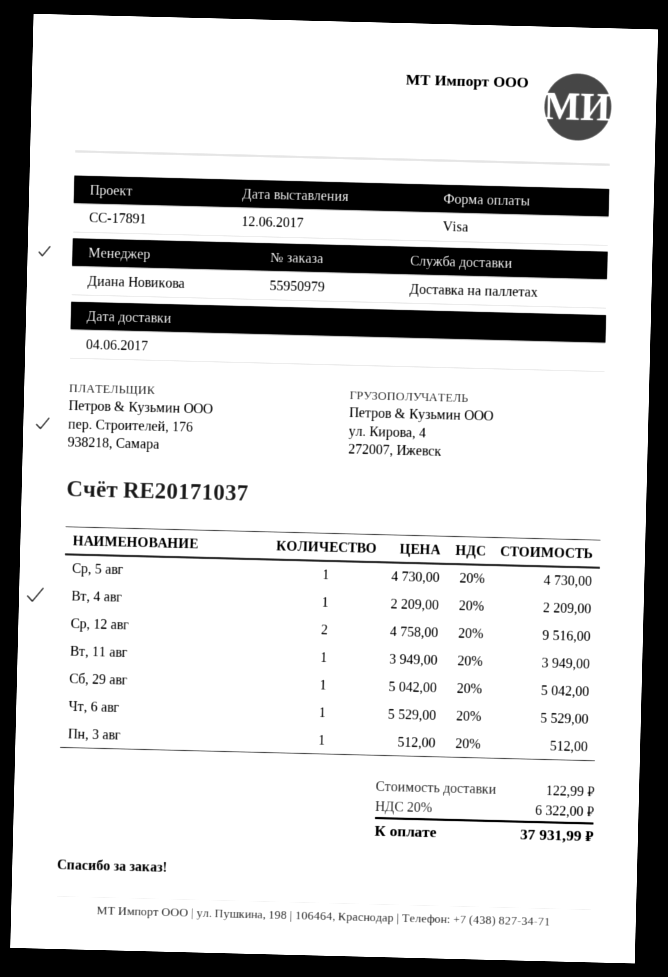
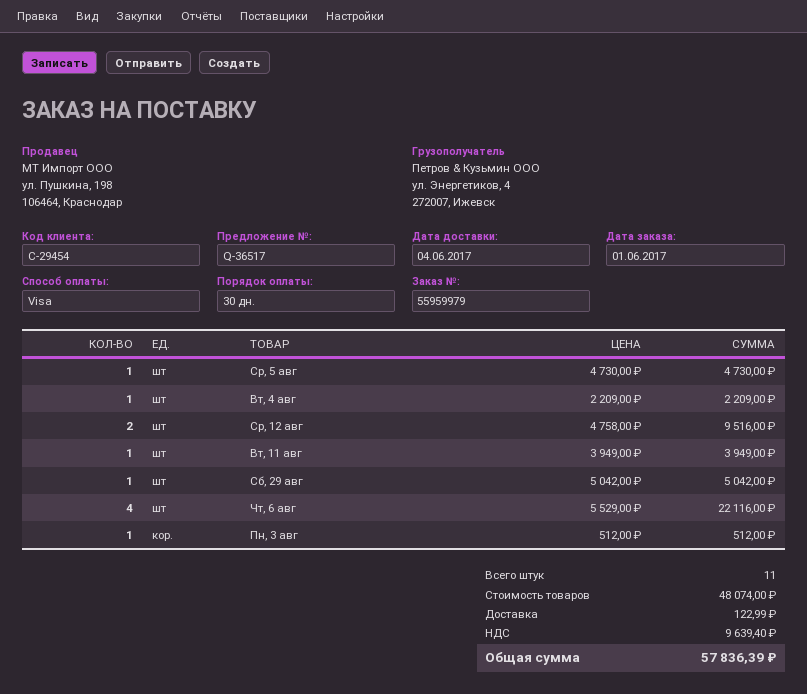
order number: 55950979 -> 55959979
ship to: ул. Кирова, 4, 272007, Ижевск -> ул. Энергетиков, 4, 272007, Ижевск
Чт, 6 авг: 1 x 5529.00 = 5529.00 -> 4 x 5529.00 = 22116.00
tax: 6322.00 -> 9639.40
total: 37931.99 -> 57836.39

